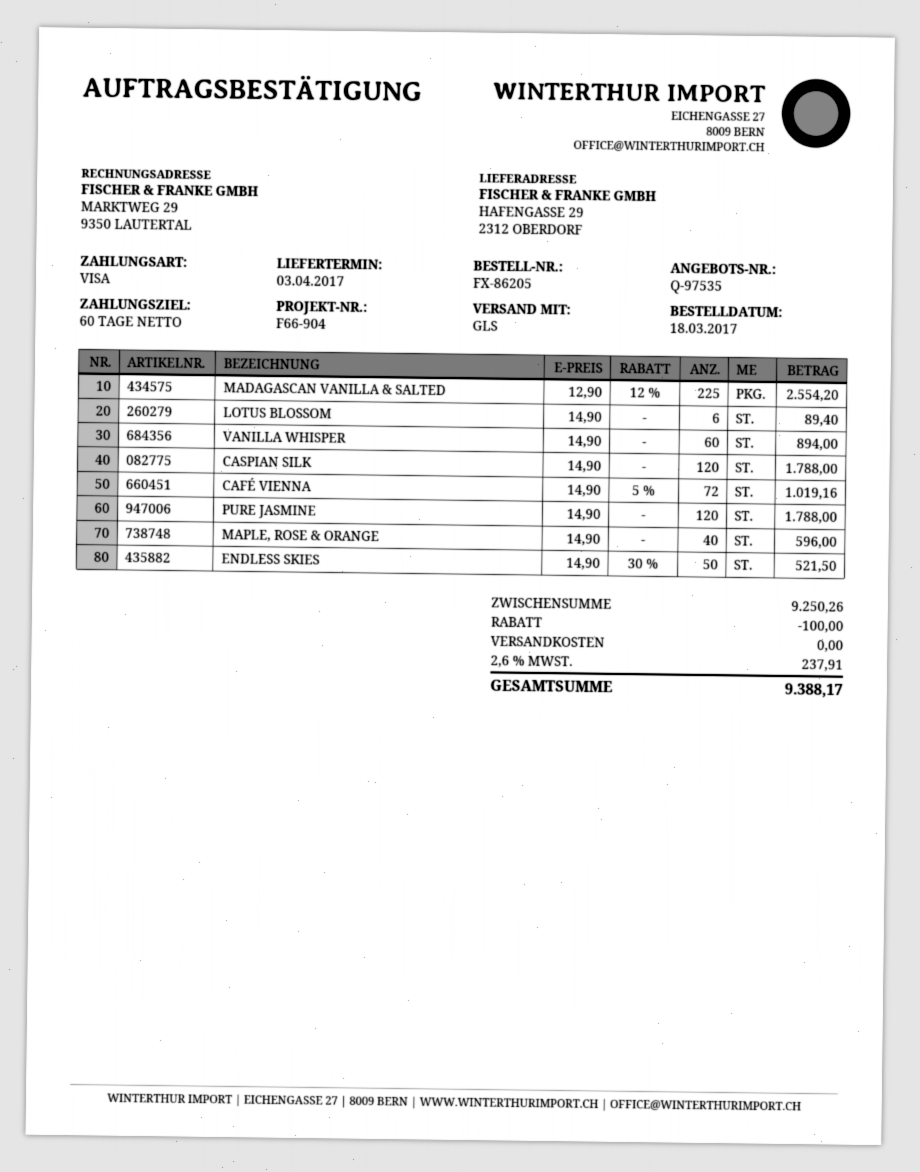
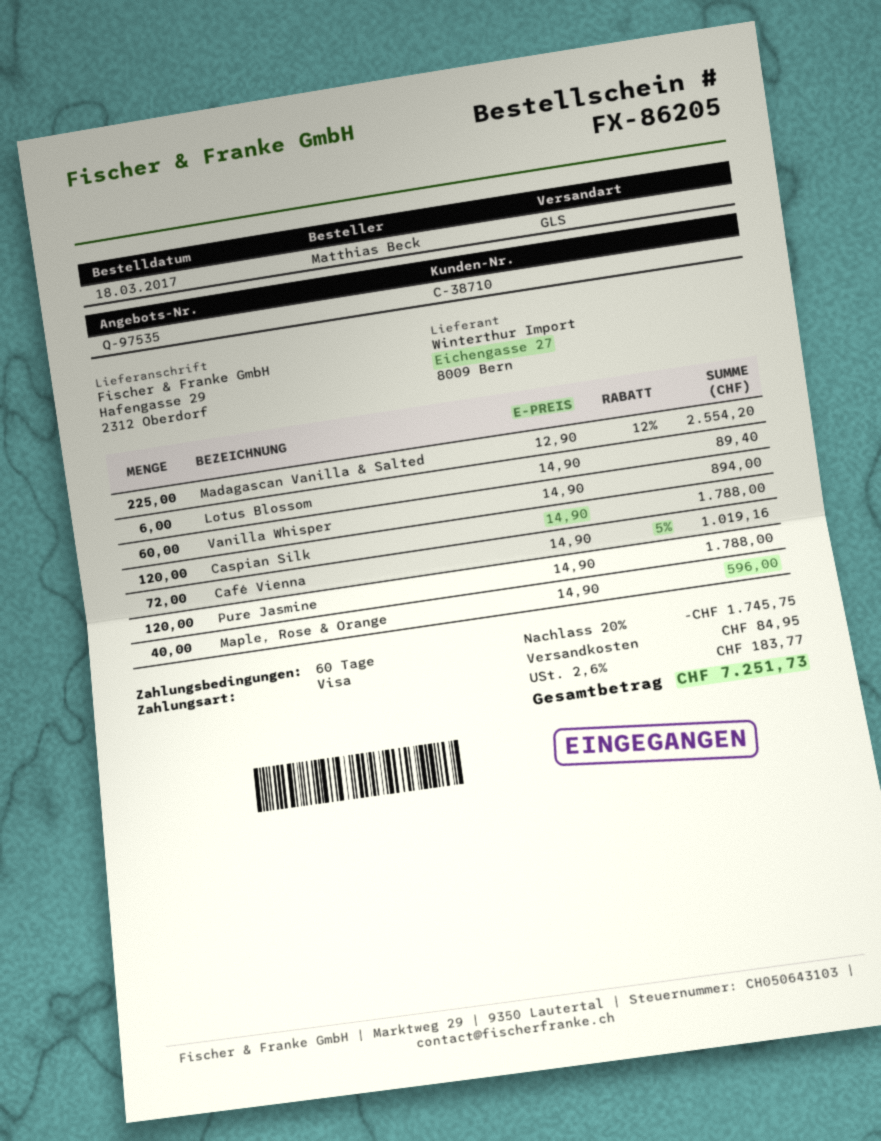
ENDLESS SKIES: 50 x 14.90 - 30% = 521.50 -> none
discount: 100.00 -> 1745.75
shipping: 0.00 -> 84.95
tax: 2.6% = 237.91 -> 2.6% = 183.77
total: 9388.17 -> 7251.73

